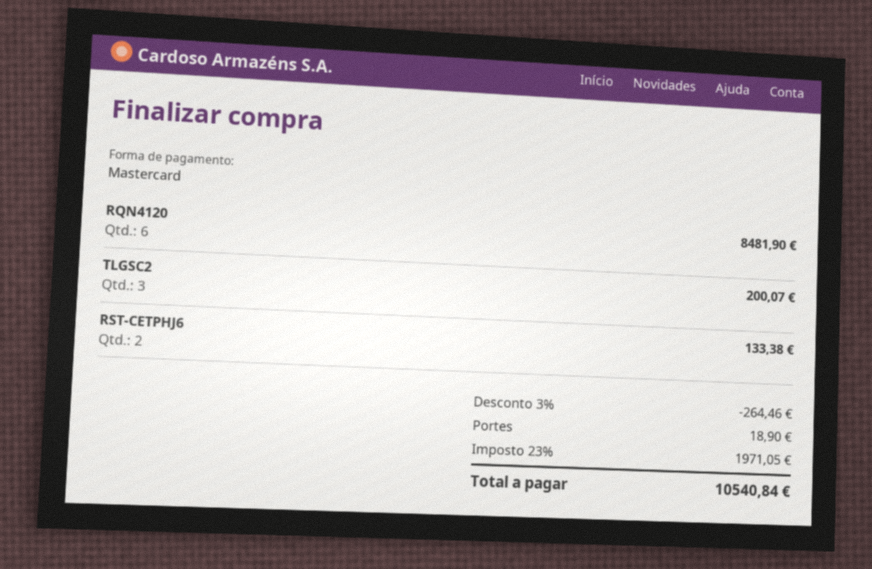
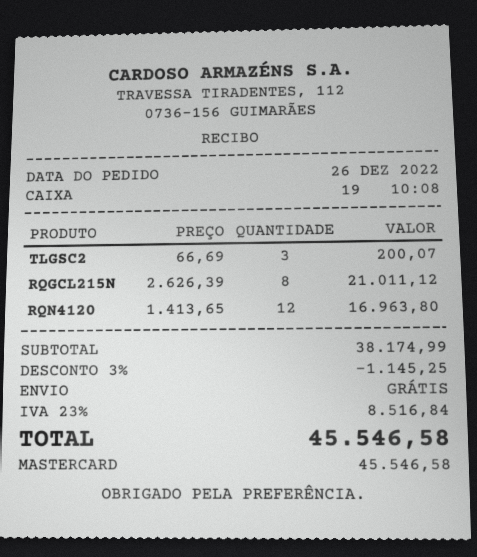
RQN4120: 6 for 8481.90 -> 12 for 16963.80
RST-CETPHJ6: 2 for 133.38 -> none
RQGCL215N: none -> 8 for 21011.12
discount: 3% = 264.46 -> 3% = 1145.25
shipping: 18.90 -> 0.00
tax: 23% = 1971.05 -> 23% = 8516.84
total: 10540.84 -> 45546.58

